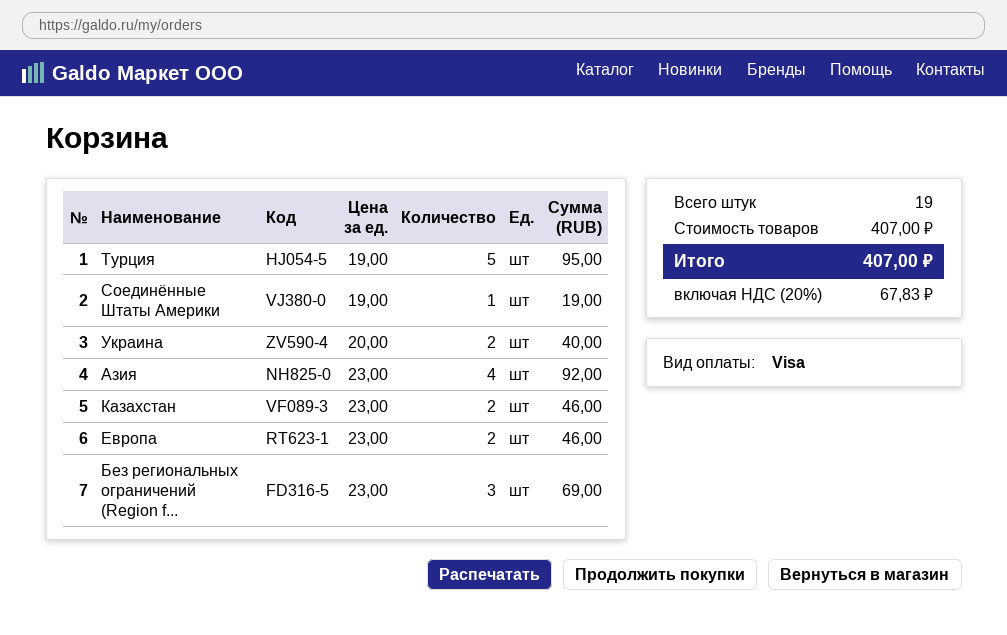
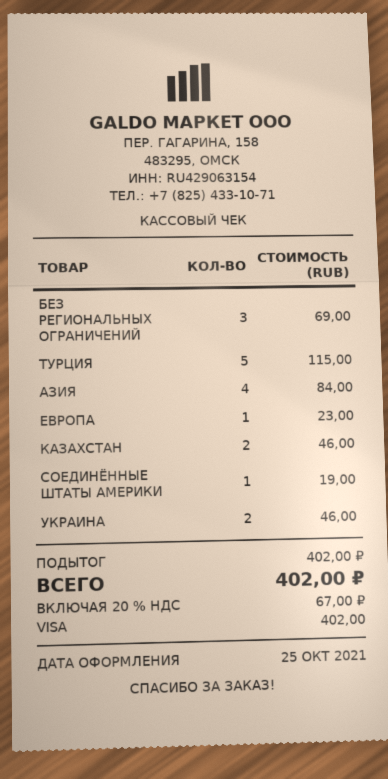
Турция: 5 for 95.00 -> 5 for 115.00
Украина: 2 for 40.00 -> 2 for 46.00
Азия: 4 for 92.00 -> 4 for 84.00
Европа: 2 for 46.00 -> 1 for 23.00
subtotal: 407.00 -> 402.00
tax: 20% = 67.83 -> 20% = 67.00
total: 407.00 -> 402.00

